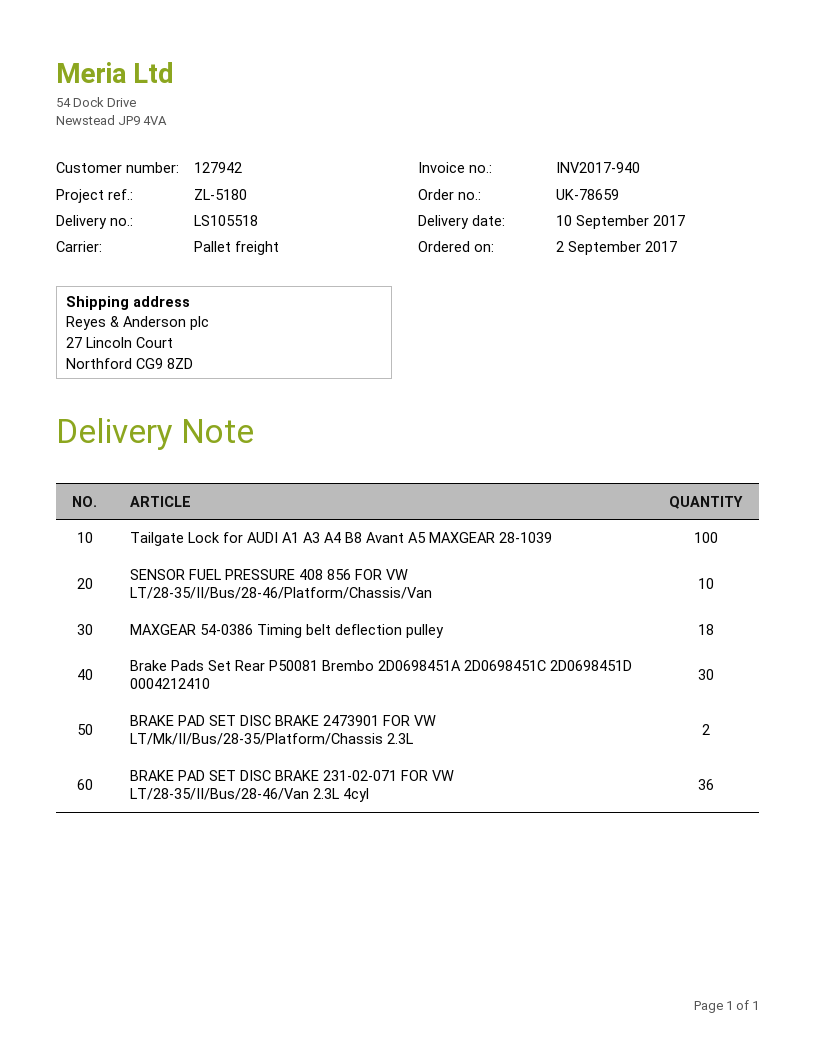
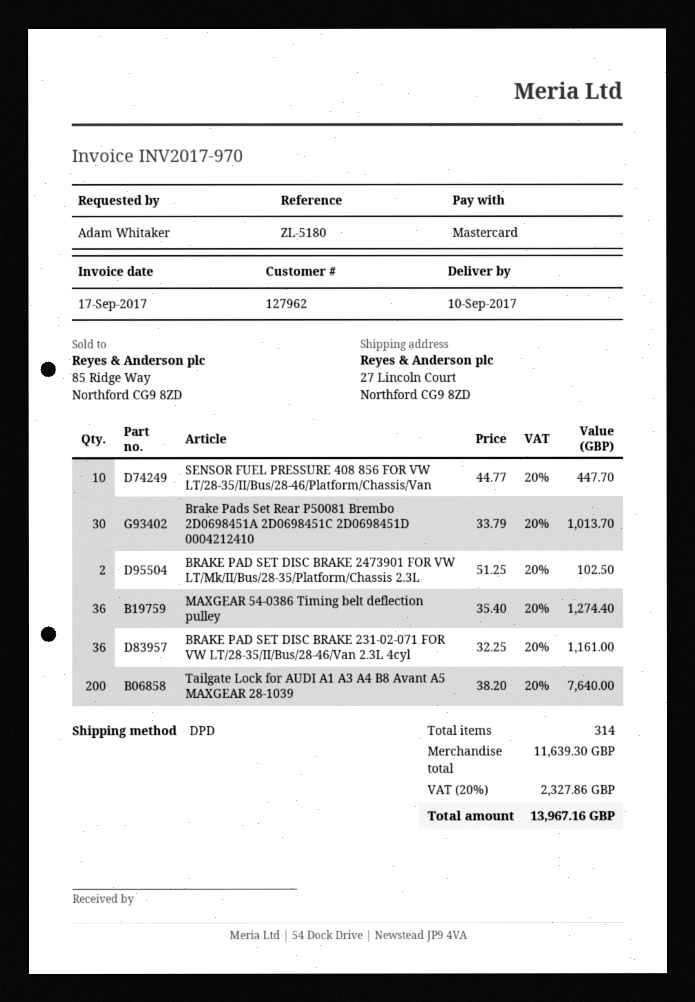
invoice number: INV2017-940 -> INV2017-970
customer number: 127942 -> 127962
shipping method: pallet freight -> DPD
Tailgate Lock for AUDI A1 A3 A4 B8 Avant A5 MAXGEAR 28-1039: 100 -> 200
MAXGEAR 54-0386 Timing belt deflection pulley: 18 -> 36

